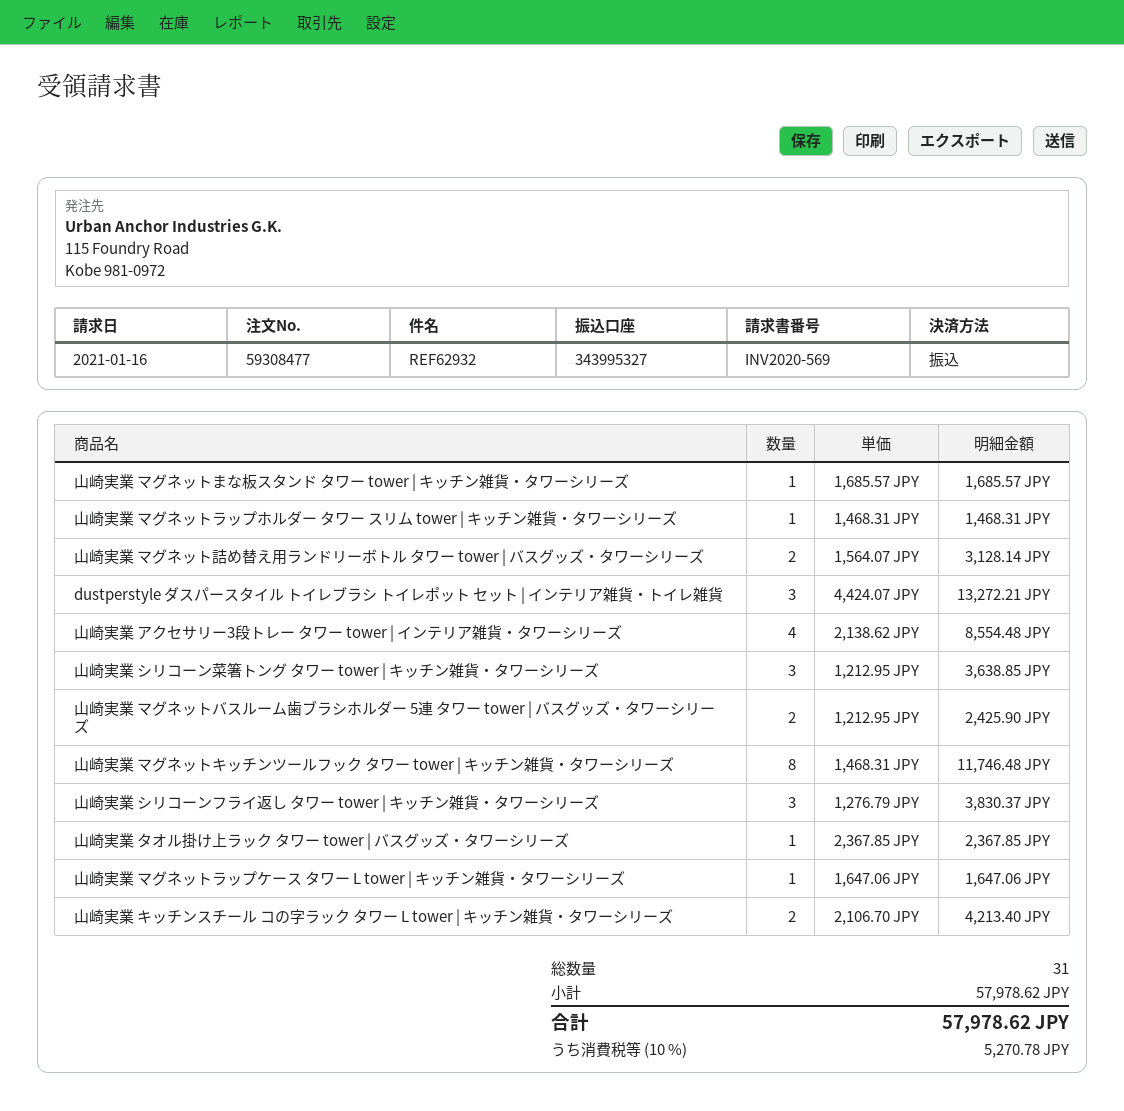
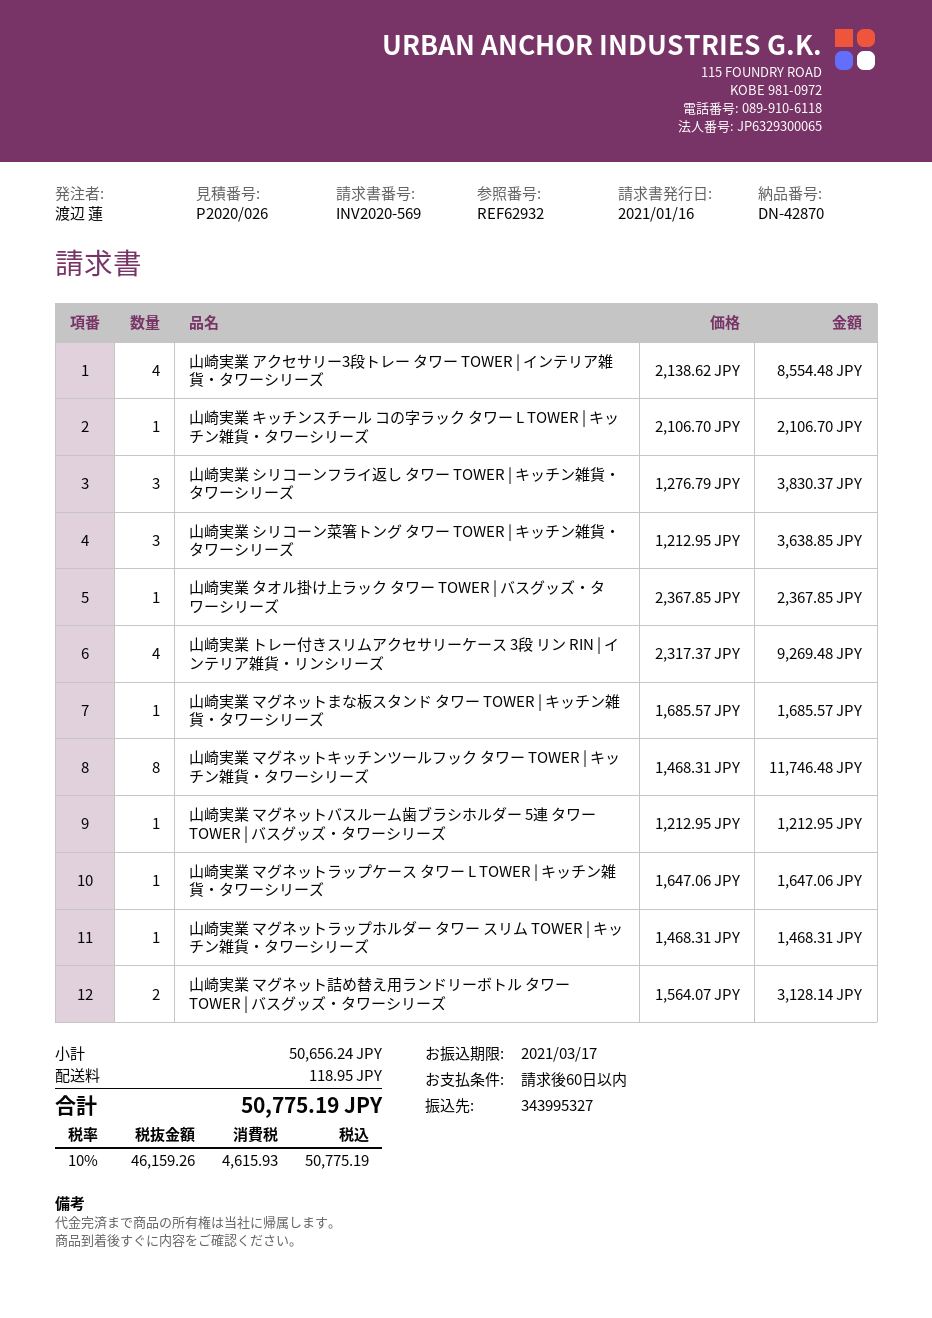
dustperstyle ダスパースタイル トイレブラシ トイレポット セット | インテリア雑貨・トイレ雑貨: 3 x 4424.07 = 13272.21 -> none
山崎実業 マグネットバスルーム歯ブラシホルダー 5連 タワー tower | バスグッズ・タワーシリーズ: 2 x 1212.95 = 2425.90 -> 1 x 1212.95 = 1212.95
山崎実業 キッチンスチール コの字ラック タワー L tower | キッチン雑貨・タワーシリーズ: 2 x 2106.70 = 4213.40 -> 1 x 2106.70 = 2106.70
山崎実業 トレー付きスリムアクセサリーケース 3段 リン RIN | インテリア雑貨・リンシリーズ: none -> 4 x 2317.37 = 9269.48
subtotal: 57978.62 -> 50656.24
shipping: none -> 118.95
tax: 10% = 5270.78 -> 10% = 4615.93
total: 57978.62 -> 50775.19

